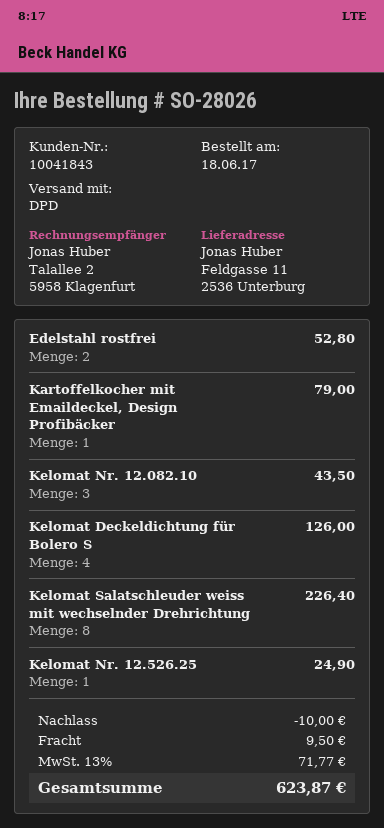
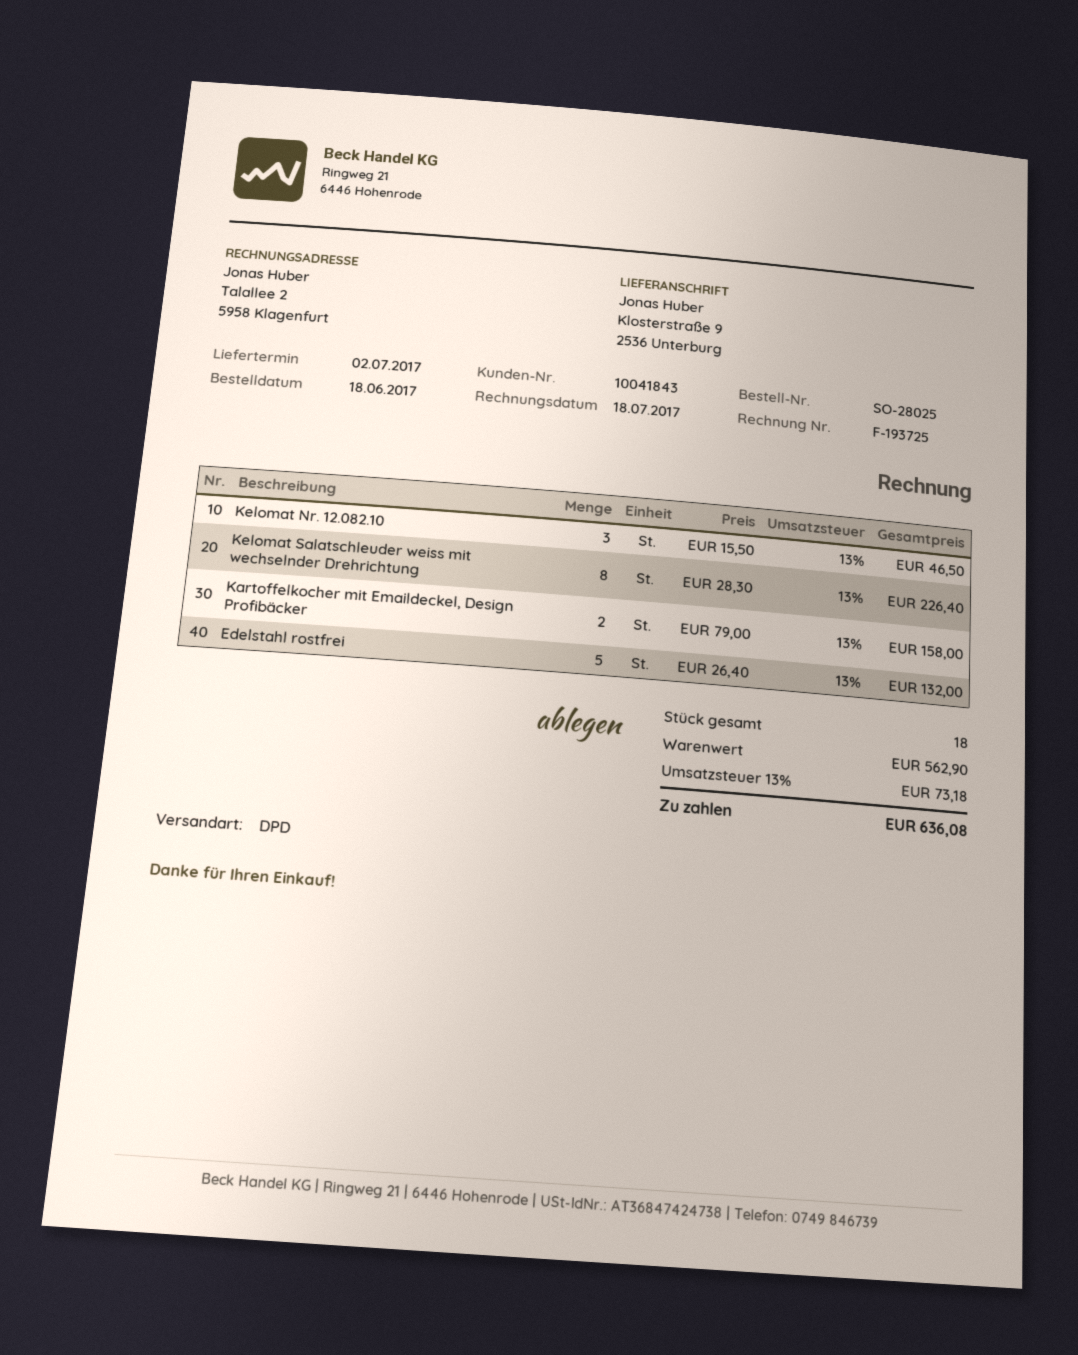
order number: SO-28026 -> SO-28025
ship to: Feldgasse 11, 2536 Unterburg -> Klosterstraße 9, 2536 Unterburg
Edelstahl rostfrei: 2 for 52.80 -> 5 for 132.00
Kartoffelkocher mit Emaildeckel, Design Profibäcker: 1 for 79.00 -> 2 for 158.00
Kelomat Nr. 12.082.10: 3 for 43.50 -> 3 for 46.50
Kelomat Deckeldichtung für Bolero S: 4 for 126.00 -> none
Kelomat Nr. 12.526.25: 1 for 24.90 -> none
discount: 10.00 -> none
shipping: 9.50 -> none
tax: 13% = 71.77 -> 13% = 73.18
total: 623.87 -> 636.08

